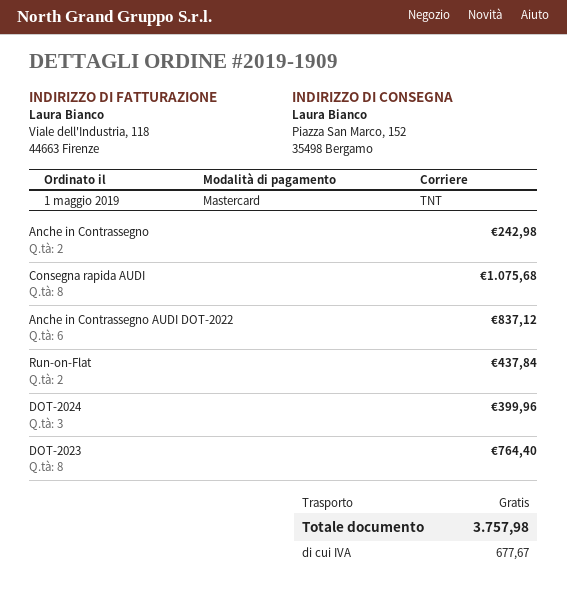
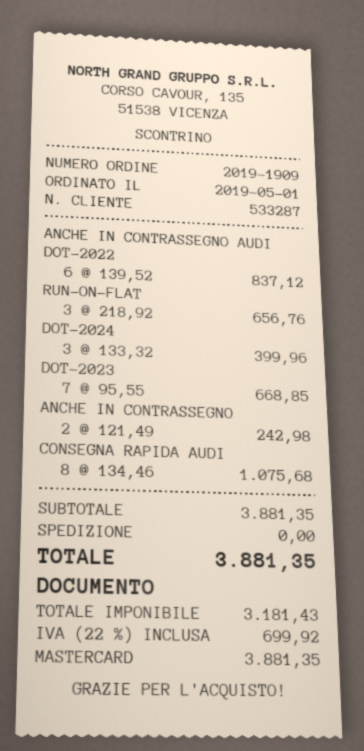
Run-on-Flat: 2 for 437.84 -> 3 for 656.76
DOT-2023: 8 for 764.40 -> 7 for 668.85
tax: 677.67 -> 699.92
total: 3757.98 -> 3881.35

